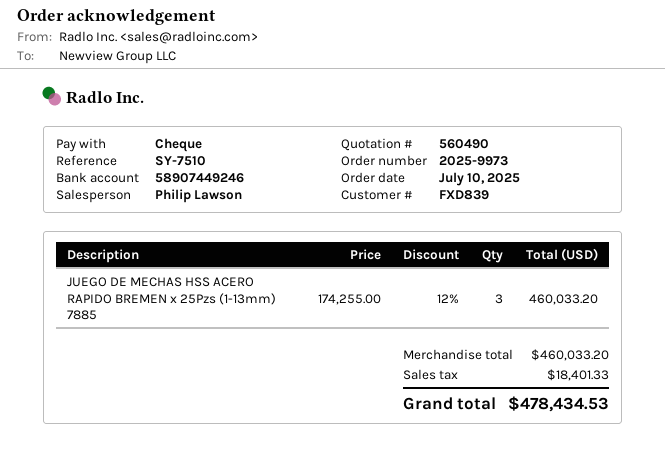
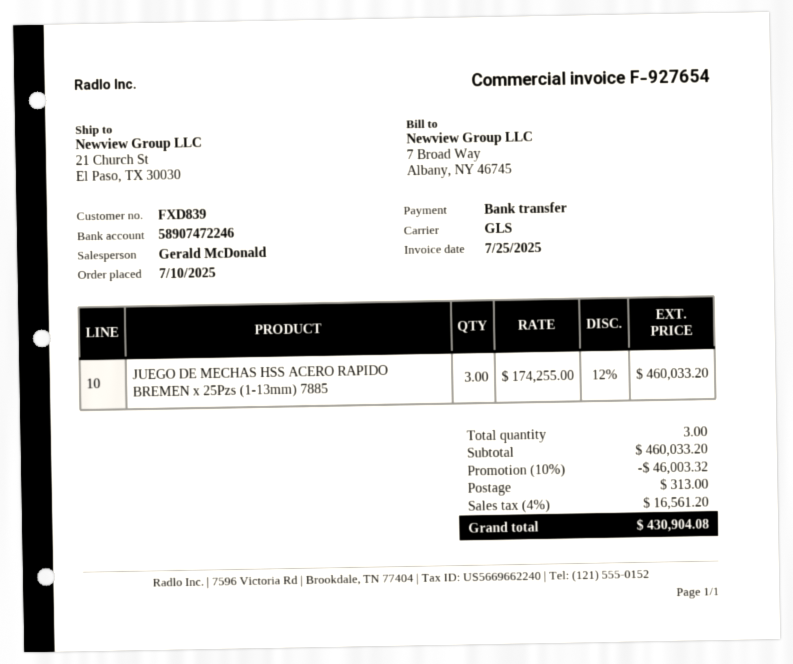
sales rep: Philip Lawson -> Gerald McDonald
payment method: cheque -> bank transfer
bank account: 58907449246 -> 58907472246
discount: none -> 10% = 46003.32
shipping: none -> 313.00
tax: 18401.33 -> 16561.20
total: 478434.53 -> 430904.08

